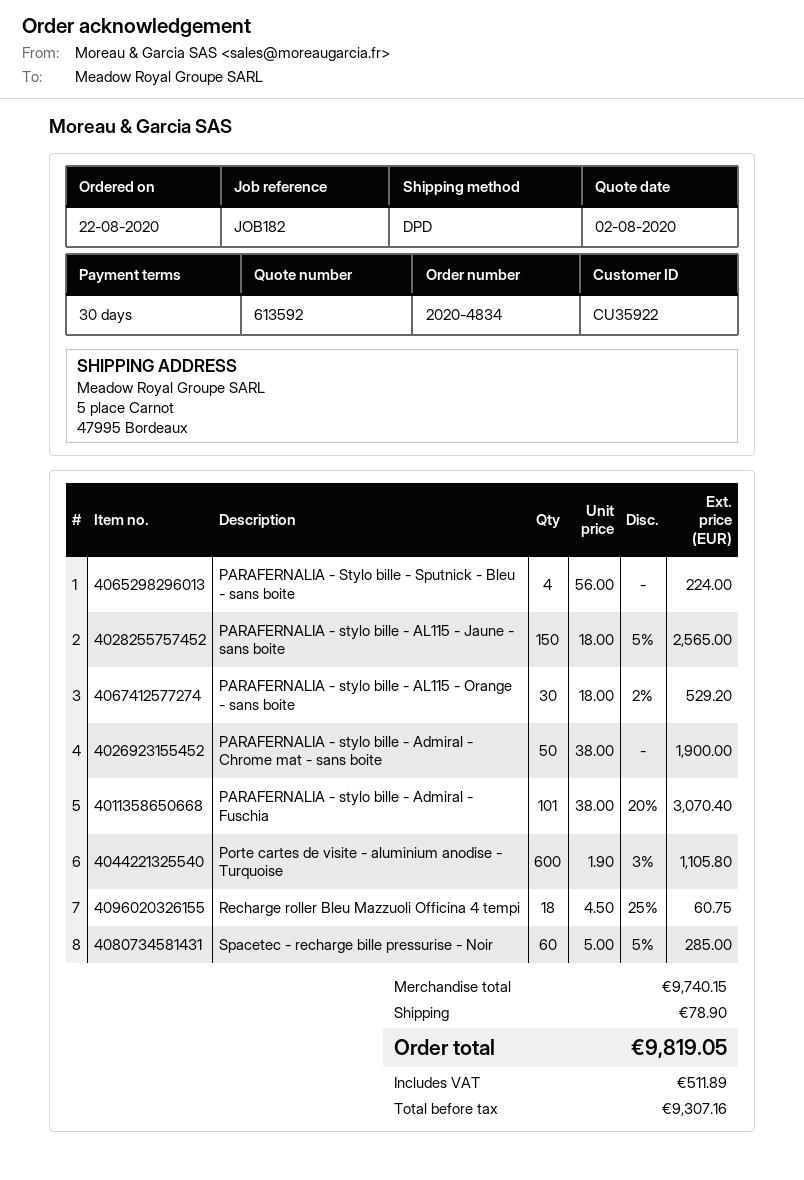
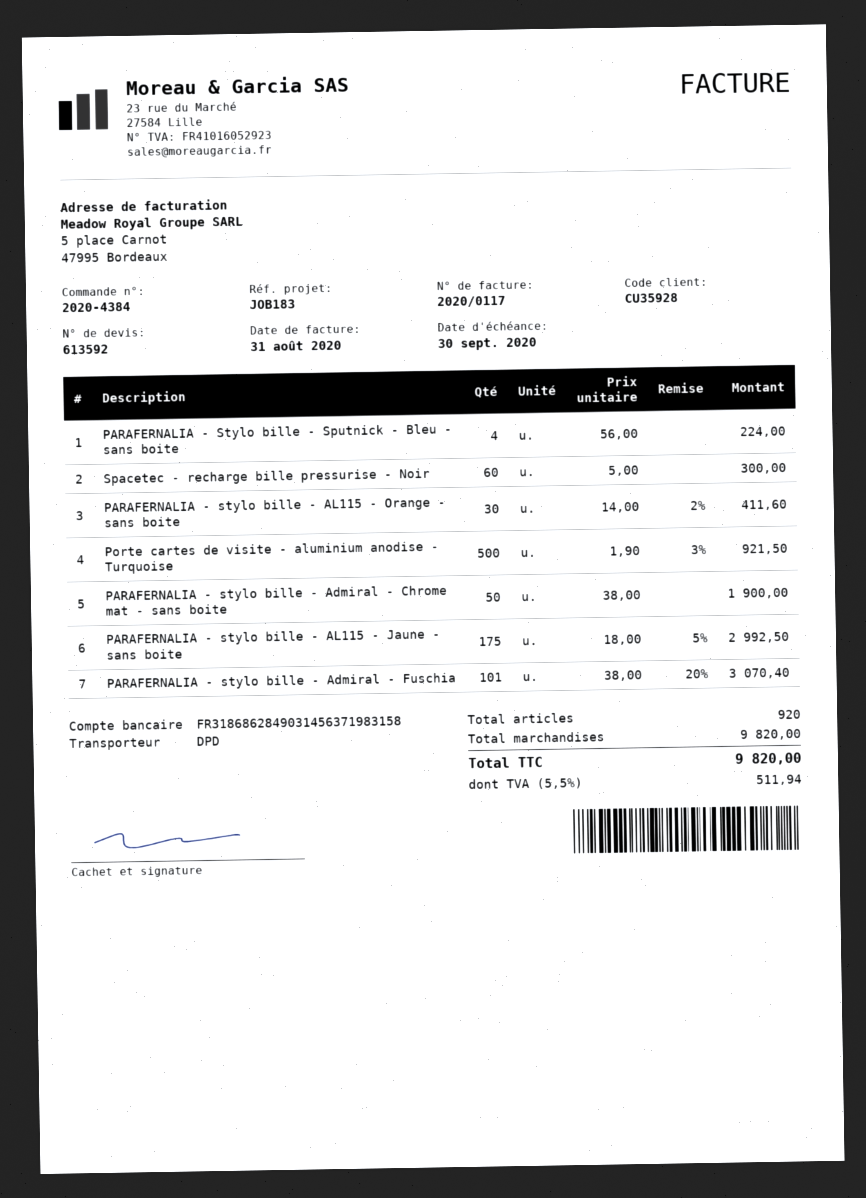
order number: 2020-4834 -> 2020-4384
customer number: CU35922 -> CU35928
reference: JOB182 -> JOB183
PARAFERNALIA - stylo bille - AL115 - Jaune - sans boite: 150 x 18.00 - 5% = 2565.00 -> 175 x 18.00 - 5% = 2992.50
PARAFERNALIA - stylo bille - AL115 - Orange - sans boite: 30 x 18.00 - 2% = 529.20 -> 30 x 14.00 - 2% = 411.60
Porte cartes de visite - aluminium anodise - Turquoise: 600 x 1.90 - 3% = 1105.80 -> 500 x 1.90 - 3% = 921.50
Recharge roller Bleu Mazzuoli Officina 4 tempi: 18 x 4.50 - 25% = 60.75 -> none
Spacetec - recharge bille pressurise - Noir: 60 x 5.00 - 5% = 285.00 -> 60 x 5.00 = 300.00
subtotal: 9740.15 -> 9820.00
shipping: 78.90 -> none
tax: 511.89 -> 511.94
total: 9819.05 -> 9820.00

